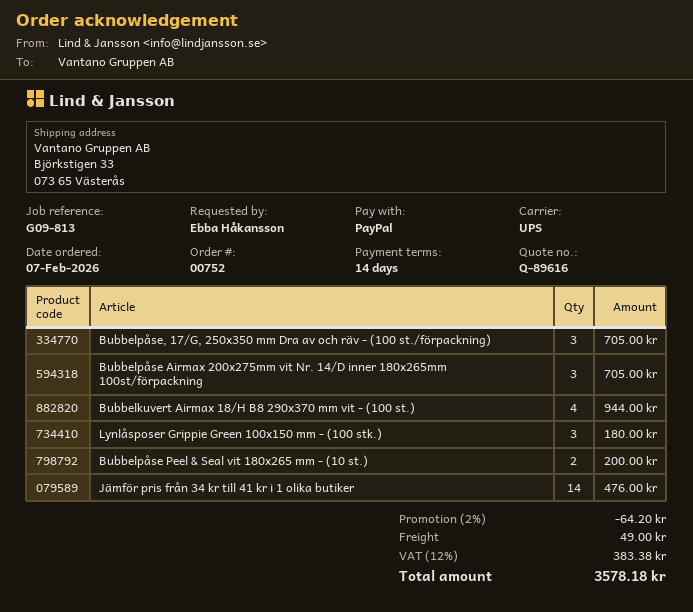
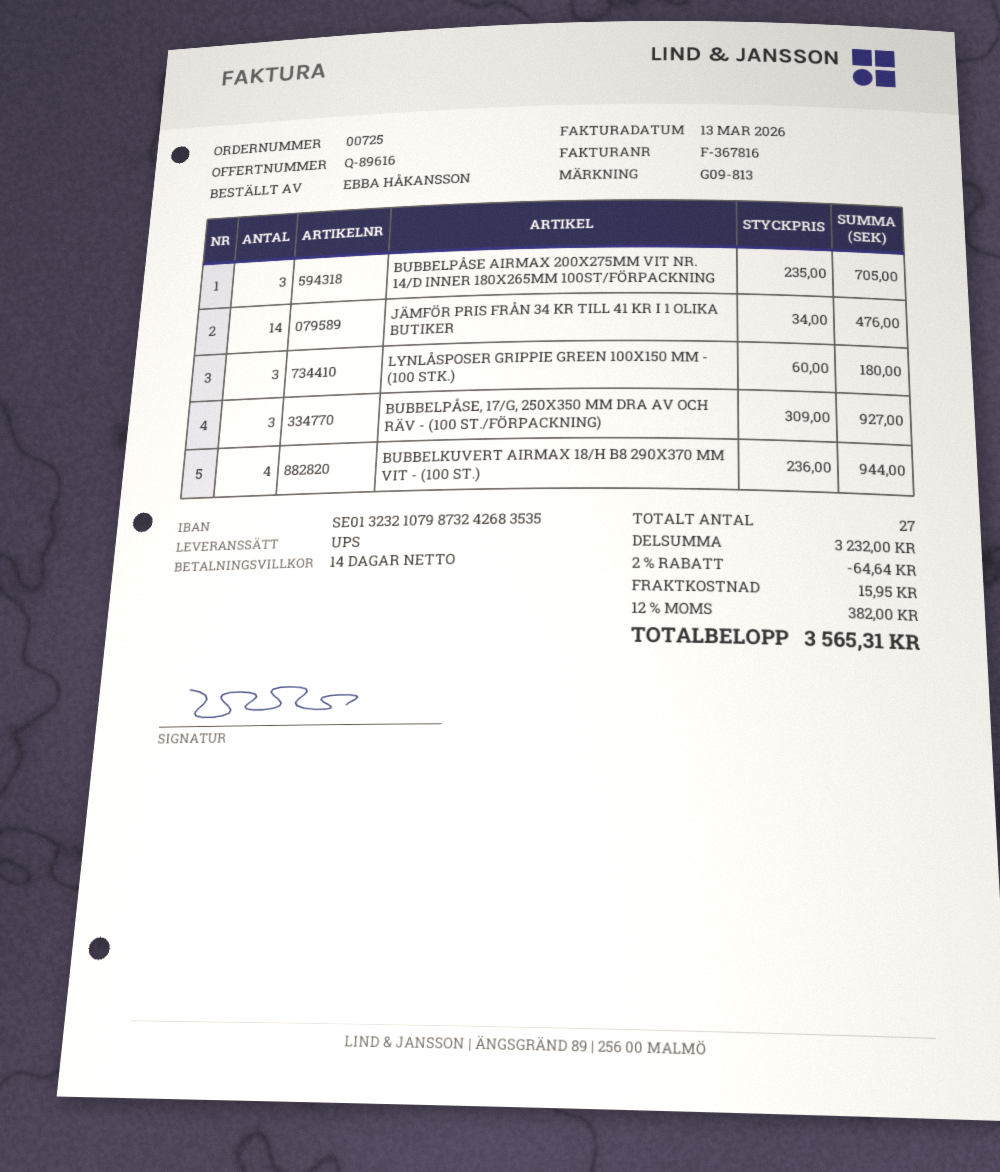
order number: 00752 -> 00725
Bubbelpåse, 17/G, 250x350 mm Dra av och räv - (100 st./förpackning): 3 for 705.00 -> 3 for 927.00
Bubbelpåse Peel & Seal vit 180x265 mm - (10 st.): 2 for 200.00 -> none
discount: 2% = 64.20 -> 2% = 64.64
shipping: 49.00 -> 15.95
tax: 12% = 383.38 -> 12% = 382.00
total: 3578.18 -> 3565.31

